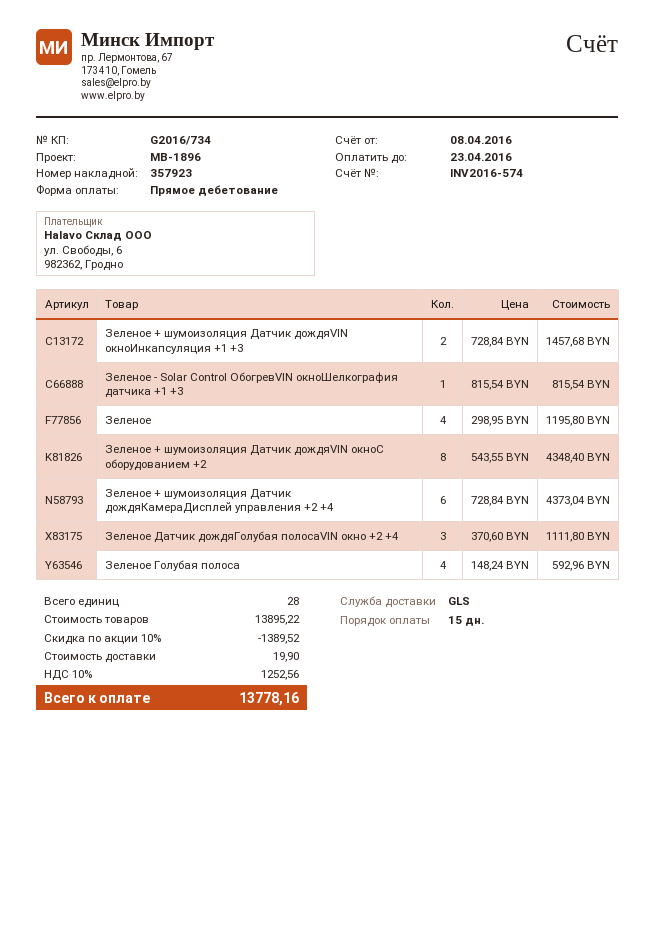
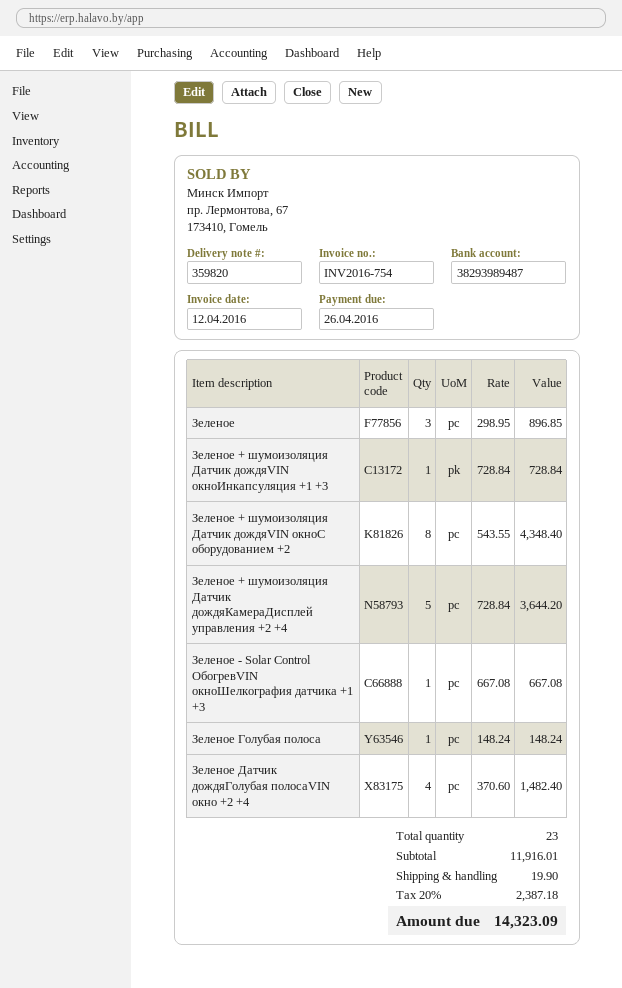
delivery note number: 357923 -> 359820
invoice number: INV2016-574 -> INV2016-754
invoice date: 2016-04-08 -> 2016-04-12
due date: 2016-04-23 -> 2016-04-26
Зеленое + шумоизоляция Датчик дождяVIN окноИнкапсуляция +1 +3: 2 x 728.84 = 1457.68 -> 1 x 728.84 = 728.84
Зеленое - Solar Control ОбогревVIN окноШелкография датчика +1 +3: 1 x 815.54 = 815.54 -> 1 x 667.08 = 667.08
Зеленое: 4 x 298.95 = 1195.80 -> 3 x 298.95 = 896.85
Зеленое + шумоизоляция Датчик дождяКамераДисплей управления +2 +4: 6 x 728.84 = 4373.04 -> 5 x 728.84 = 3644.20
Зеленое Датчик дождяГолубая полосаVIN окно +2 +4: 3 x 370.60 = 1111.80 -> 4 x 370.60 = 1482.40
Зеленое Голубая полоса: 4 x 148.24 = 592.96 -> 1 x 148.24 = 148.24
total quantity: 28 -> 23
subtotal: 13895.22 -> 11916.01
discount: 10% = 1389.52 -> none
tax: 10% = 1252.56 -> 20% = 2387.18
total: 13778.16 -> 14323.09

